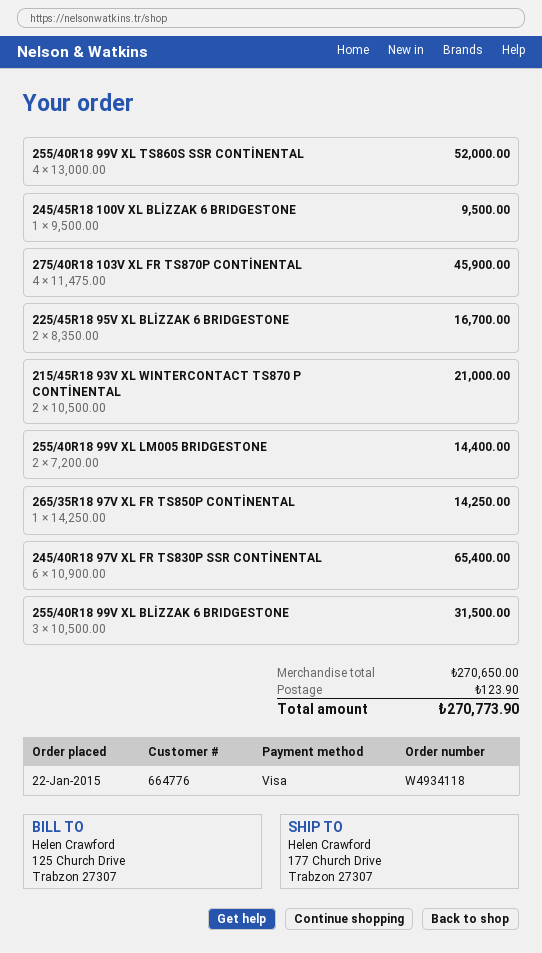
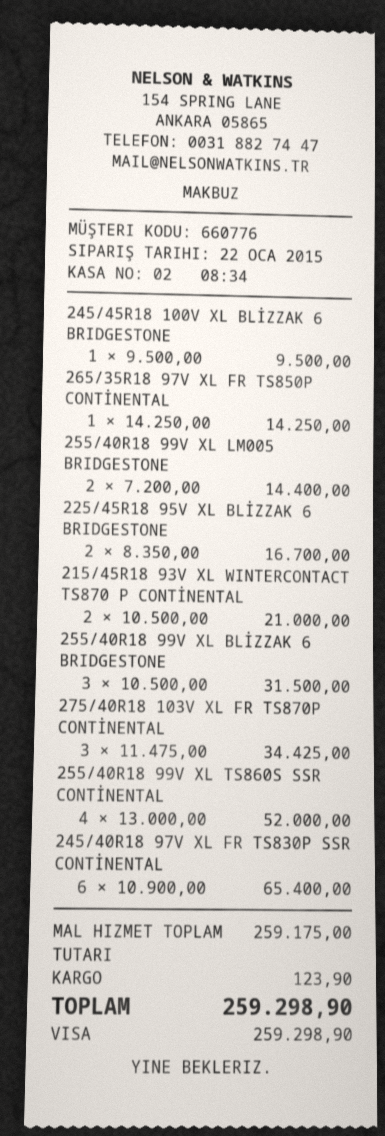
customer number: 664776 -> 660776
275/40R18 103V XL FR TS870P CONTİNENTAL: 4 x 11475.00 = 45900.00 -> 3 x 11475.00 = 34425.00
subtotal: 270650.00 -> 259175.00
total: 270773.90 -> 259298.90

